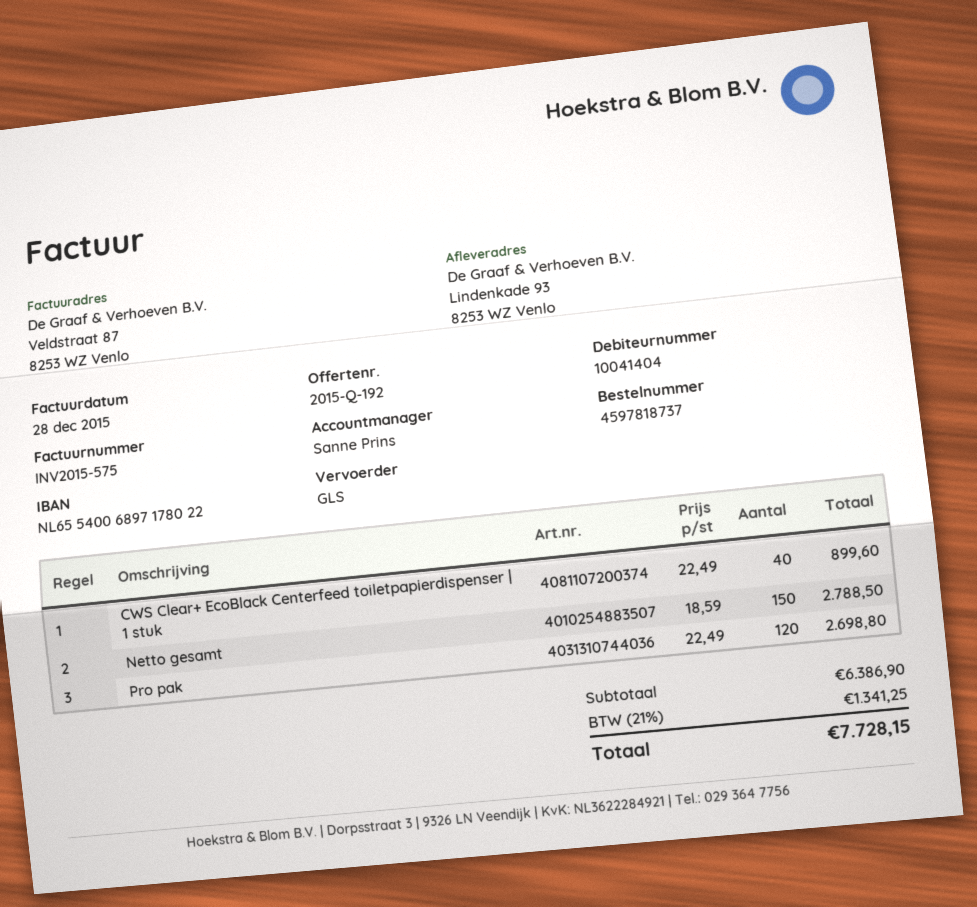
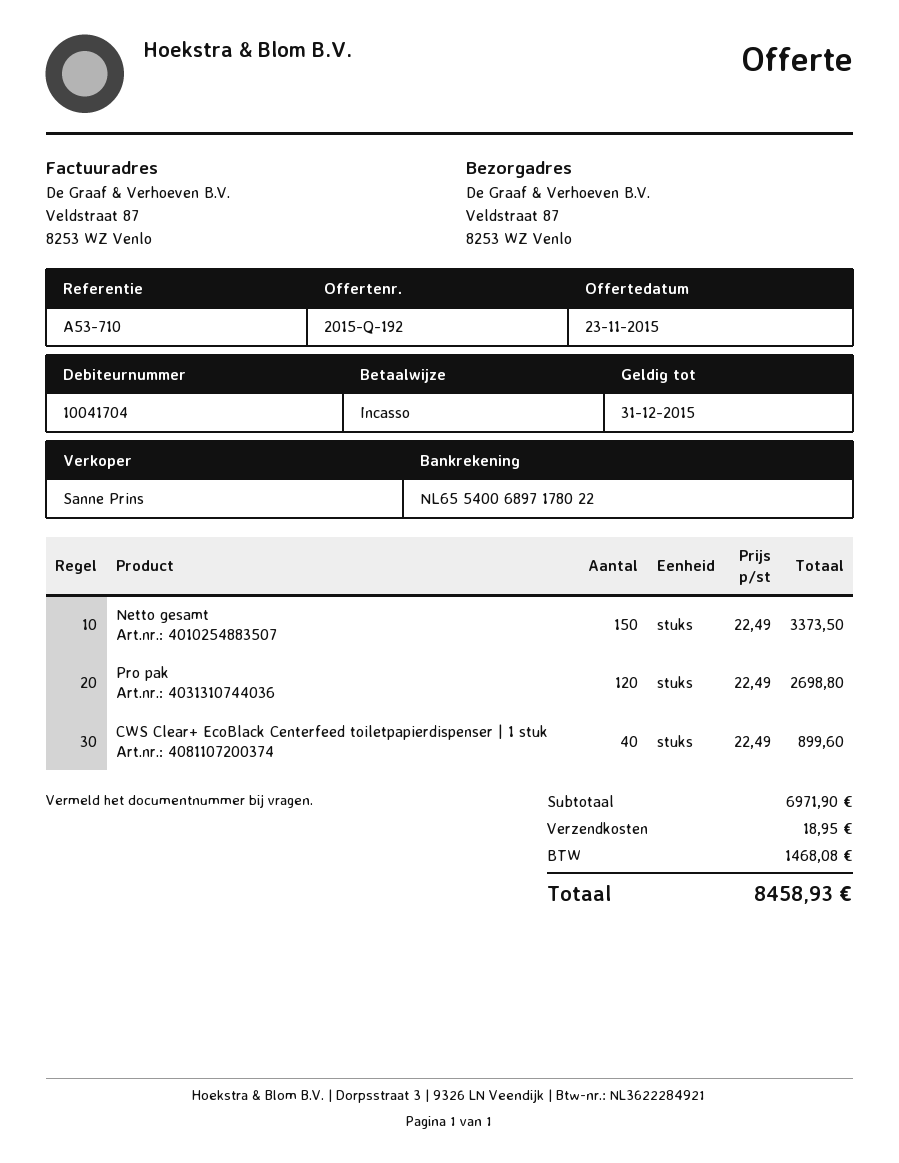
customer number: 10041404 -> 10041704
ship to: Lindenkade 93, 8253 WZ Venlo -> Veldstraat 87, 8253 WZ Venlo
Netto gesamt: 150 x 18.59 = 2788.50 -> 150 x 22.49 = 3373.50
subtotal: 6386.90 -> 6971.90
shipping: none -> 18.95
tax: 1341.25 -> 1468.08
total: 7728.15 -> 8458.93

